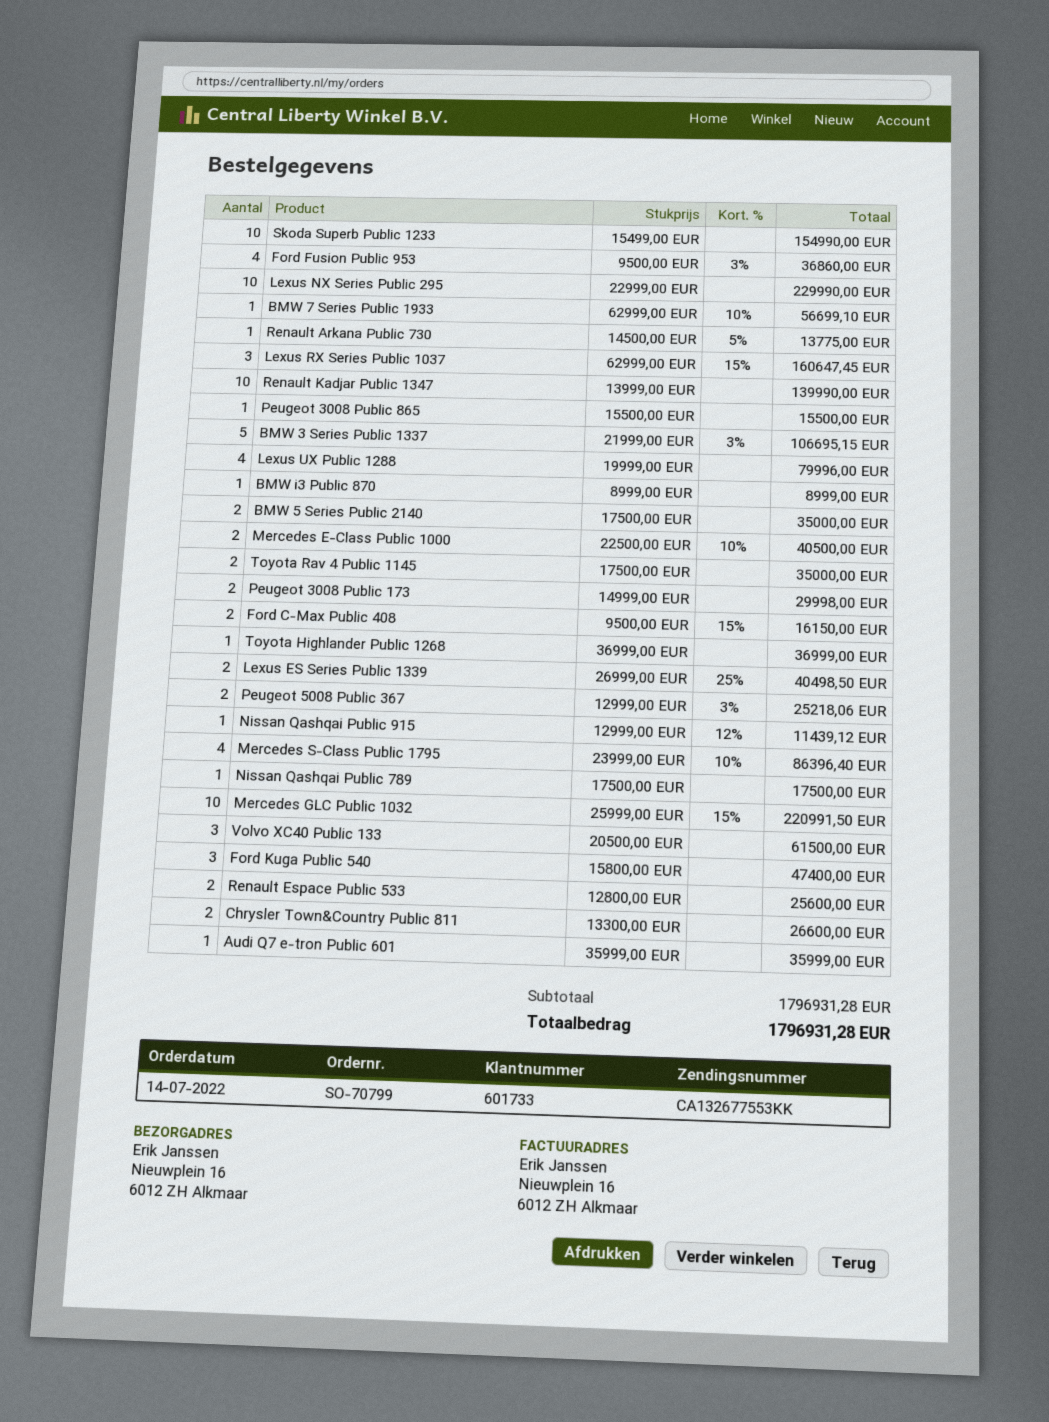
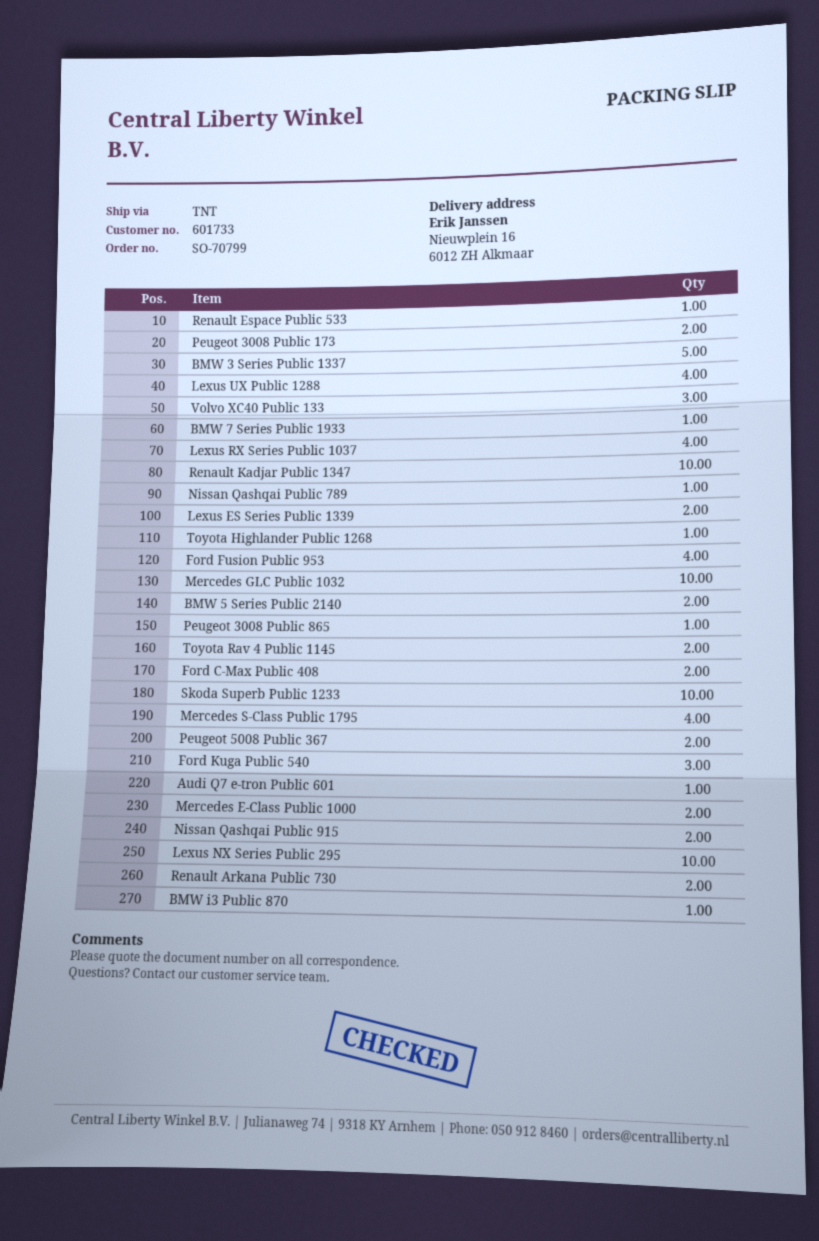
Renault Arkana Public 730: 1 -> 2
Lexus RX Series Public 1037: 3 -> 4
Nissan Qashqai Public 915: 1 -> 2
Renault Espace Public 533: 2 -> 1
Chrysler Town&Country Public 811: 2 -> none

